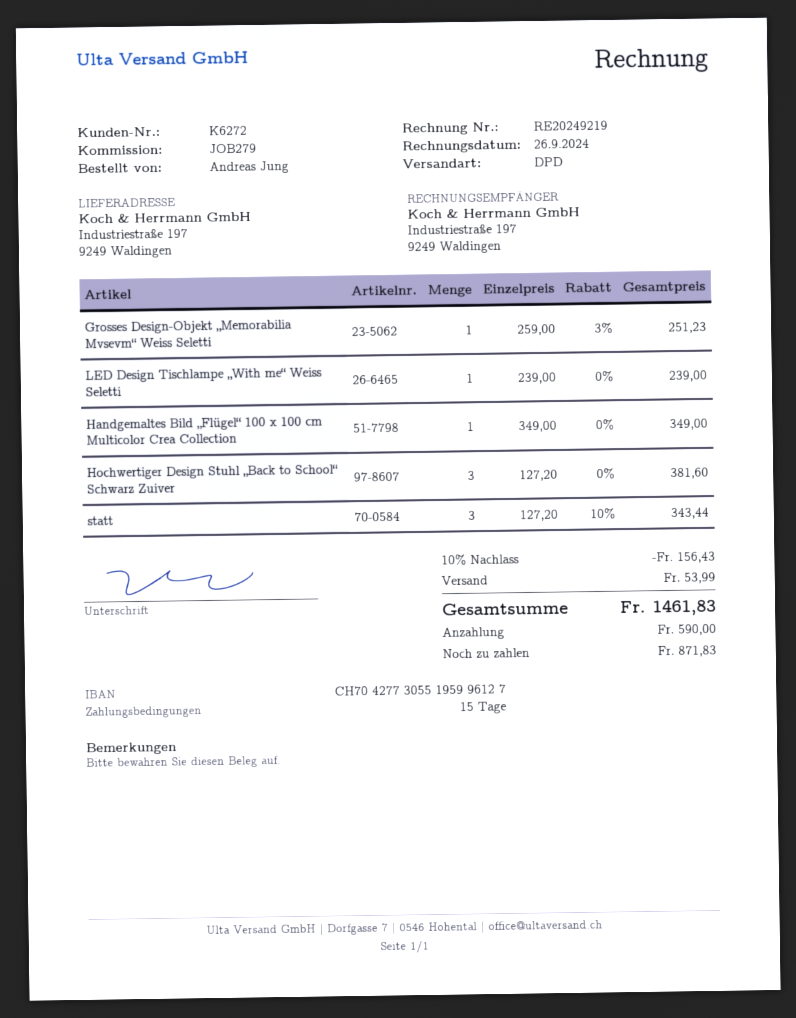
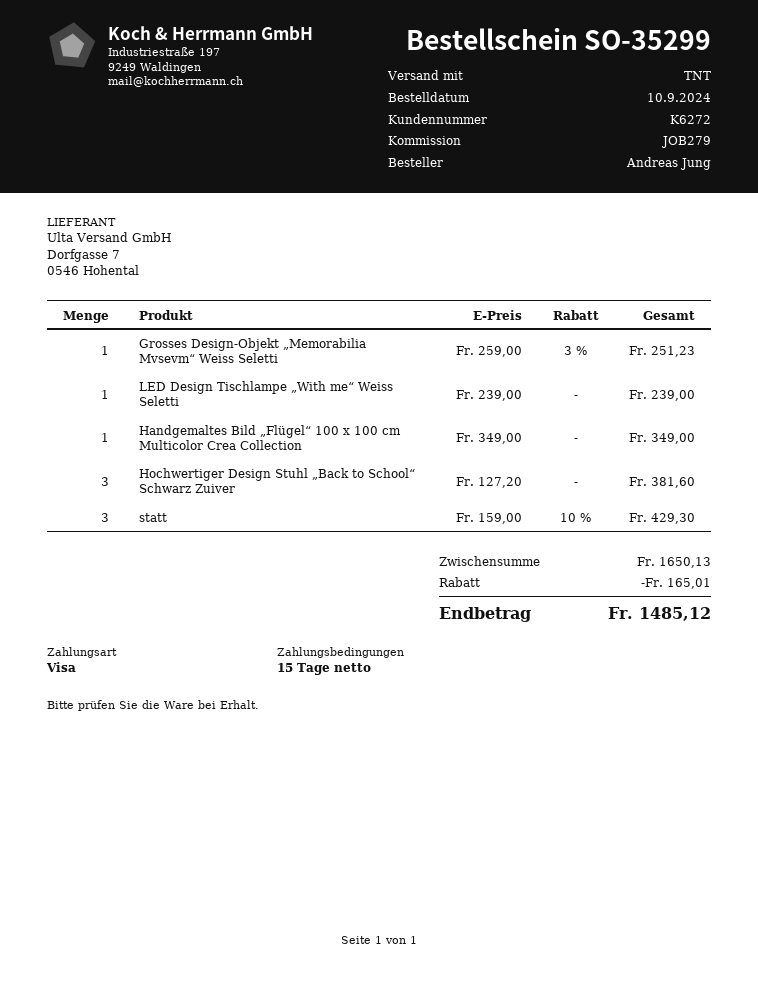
shipping method: DPD -> TNT
statt: 3 x 127.20 - 10% = 343.44 -> 3 x 159.00 - 10% = 429.30
discount: 156.43 -> 165.01
shipping: 53.99 -> none
total: 1461.83 -> 1485.12

